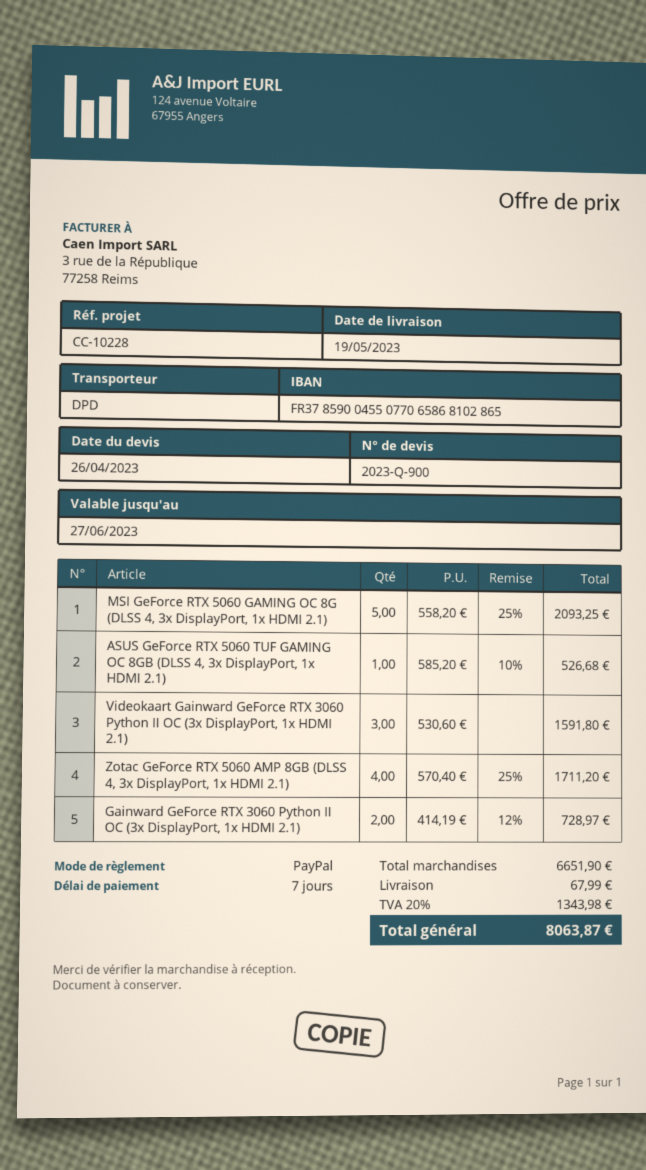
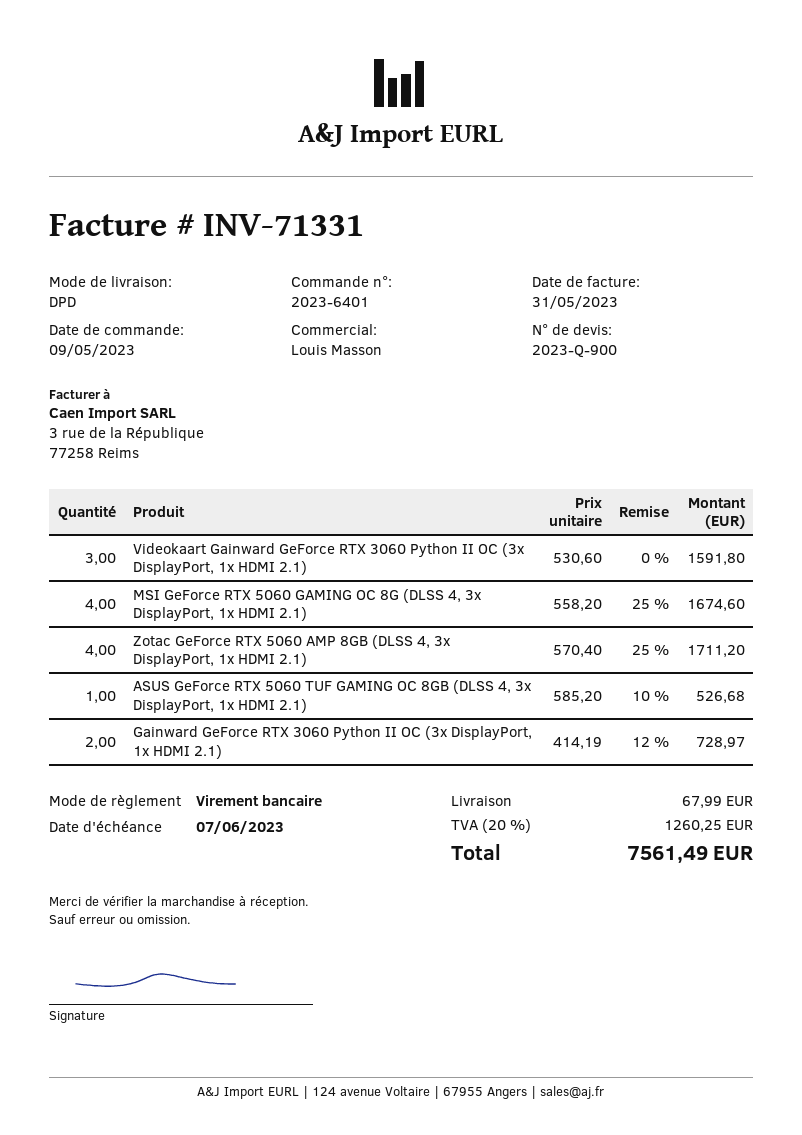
payment method: PayPal -> bank transfer
MSI GeForce RTX 5060 GAMING OC 8G (DLSS 4, 3x DisplayPort, 1x HDMI 2.1): 5 x 558.20 - 25% = 2093.25 -> 4 x 558.20 - 25% = 1674.60
tax: 20% = 1343.98 -> 20% = 1260.25
total: 8063.87 -> 7561.49

